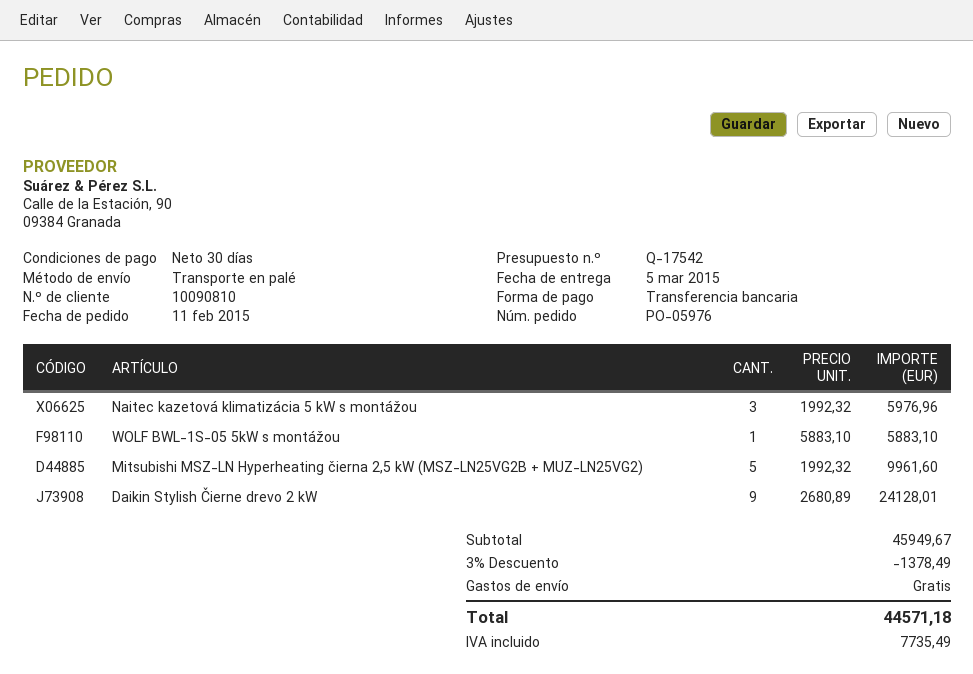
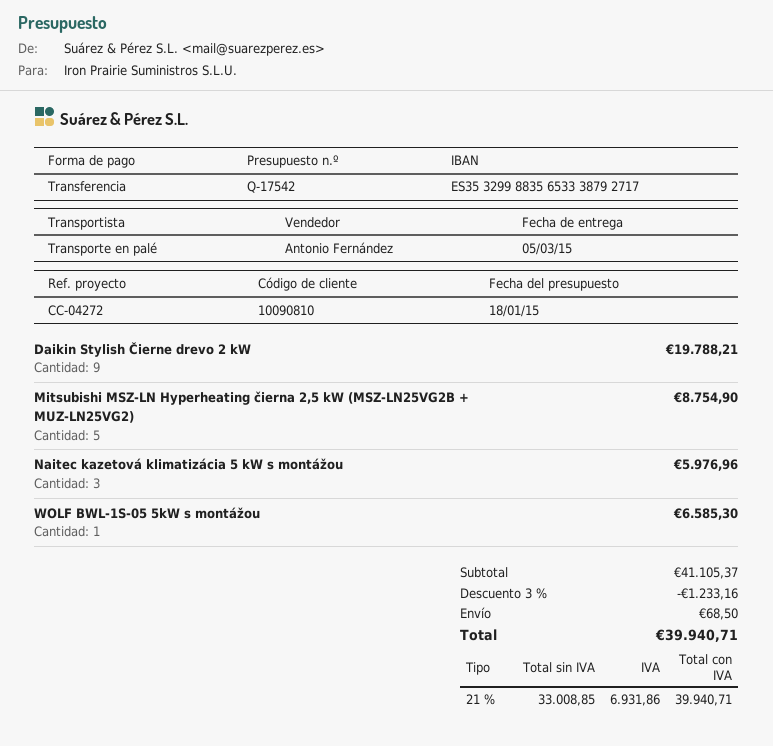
WOLF BWL-1S-05 5kW s montážou: 1 for 5883.10 -> 1 for 6585.30
Mitsubishi MSZ-LN Hyperheating čierna 2,5 kW (MSZ-LN25VG2B + MUZ-LN25VG2): 5 for 9961.60 -> 5 for 8754.90
Daikin Stylish Čierne drevo 2 kW: 9 for 24128.01 -> 9 for 19788.21
subtotal: 45949.67 -> 41105.37
discount: 3% = 1378.49 -> 3% = 1233.16
shipping: 0.00 -> 68.50
tax: 7735.49 -> 6931.86
total: 44571.18 -> 39940.71

